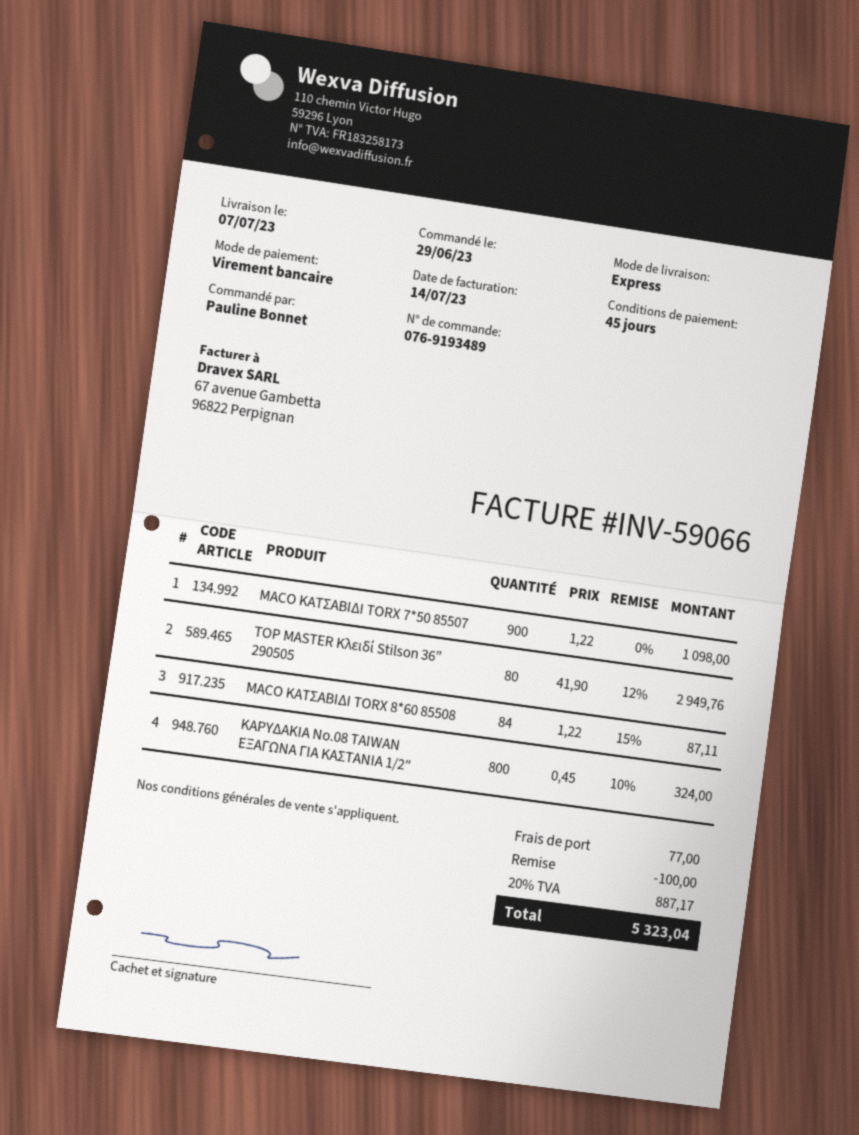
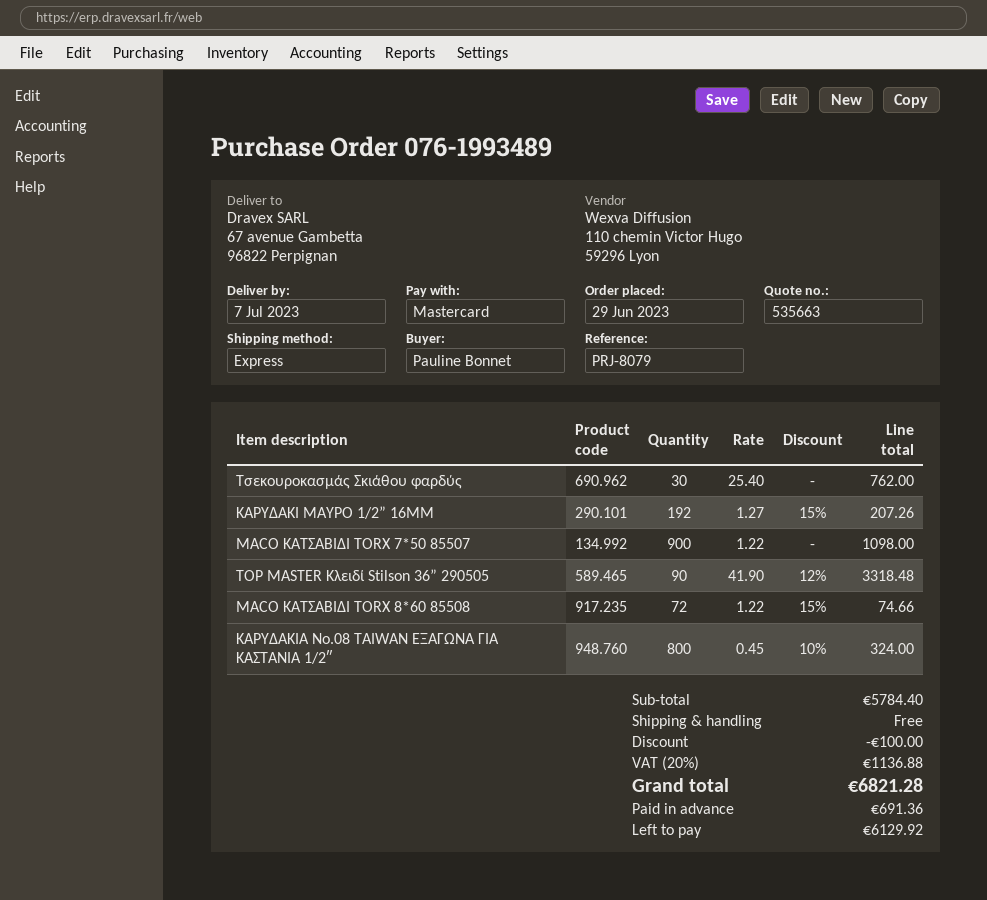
order number: 076-9193489 -> 076-1993489
payment method: bank transfer -> Mastercard
TOP MASTER Κλειδί Stilson 36” 290505: 80 x 41.90 - 12% = 2949.76 -> 90 x 41.90 - 12% = 3318.48
MACO ΚΑΤΣΑΒΙΔΙ ΤΟRΧ 8*60 85508: 84 x 1.22 - 15% = 87.11 -> 72 x 1.22 - 15% = 74.66
Τσεκουροκασμάς Σκιάθου φαρδύς: none -> 30 x 25.40 = 762.00
ΚΑΡΥΔΑΚΙ ΜΑΥΡΟ 1/2” 16ΜΜ: none -> 192 x 1.27 - 15% = 207.26
shipping: 77.00 -> 0.00
tax: 20% = 887.17 -> 20% = 1136.88
total: 5323.04 -> 6821.28

